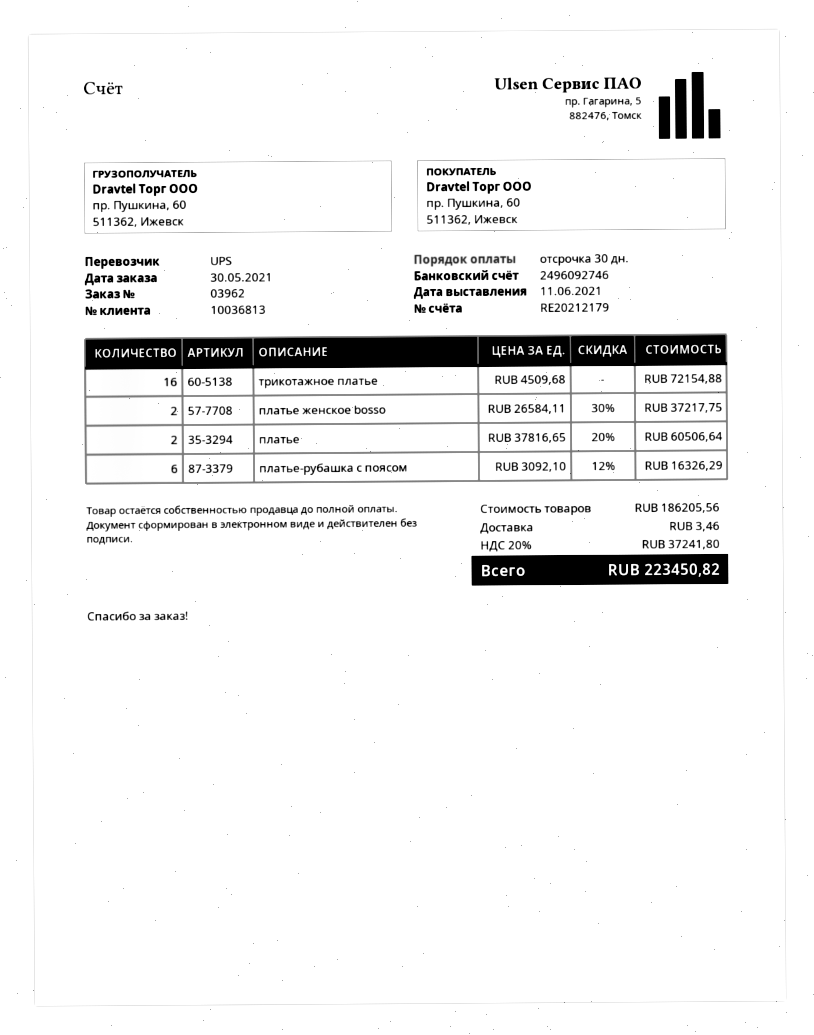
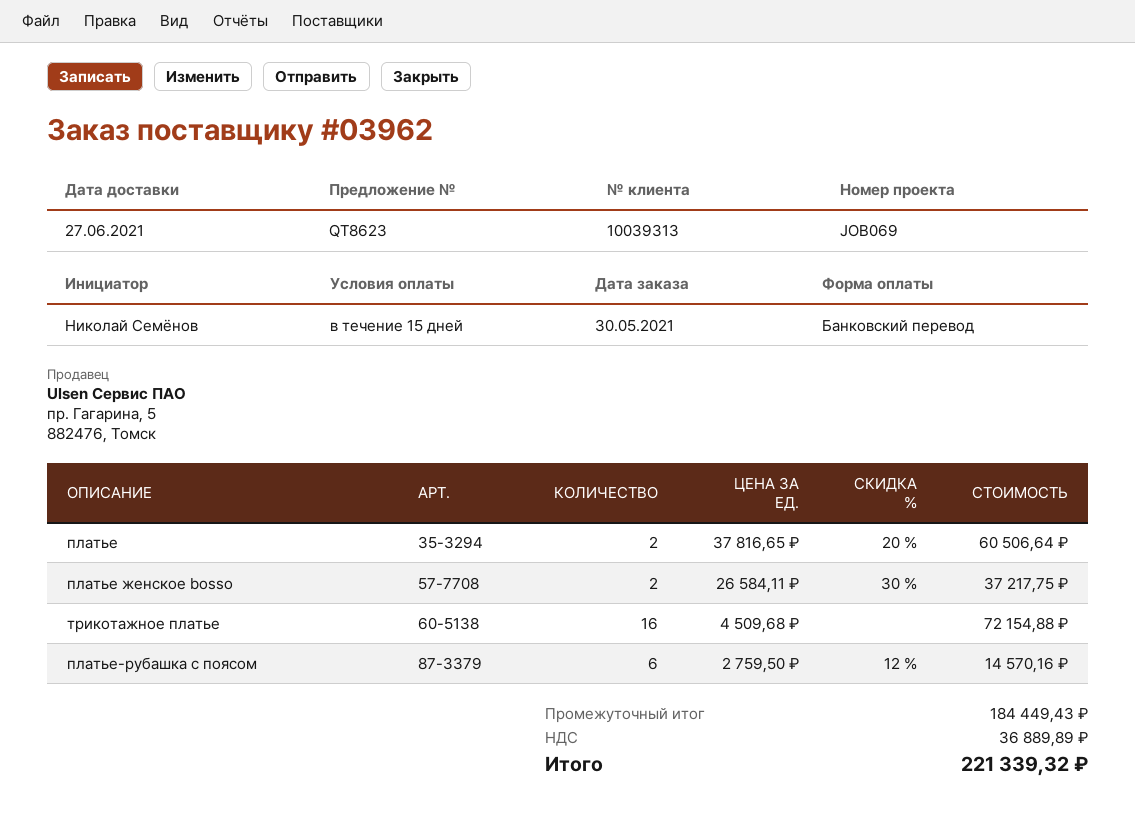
payment terms: 30 days -> 15 days
customer number: 10036813 -> 10039313
платье-рубашка с поясом: 6 x 3092.10 - 12% = 16326.29 -> 6 x 2759.50 - 12% = 14570.16
subtotal: 186205.56 -> 184449.43
shipping: 3.46 -> none
tax: 37241.80 -> 36889.89
total: 223450.82 -> 221339.32

